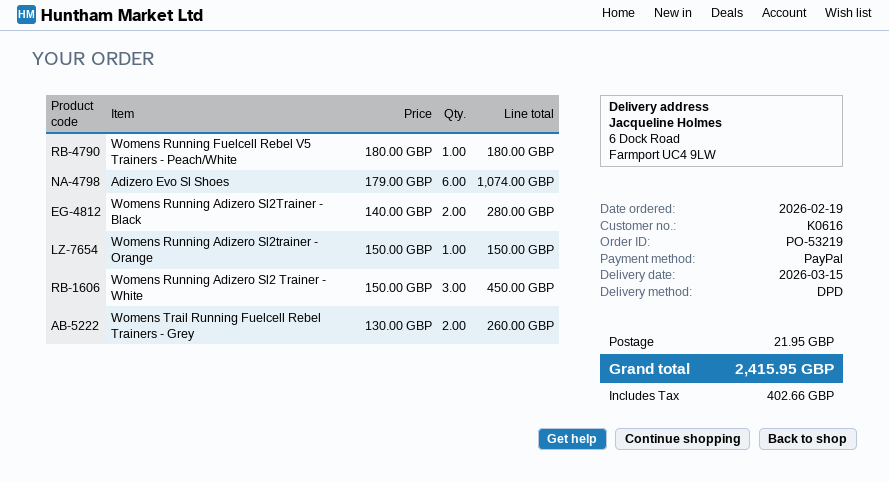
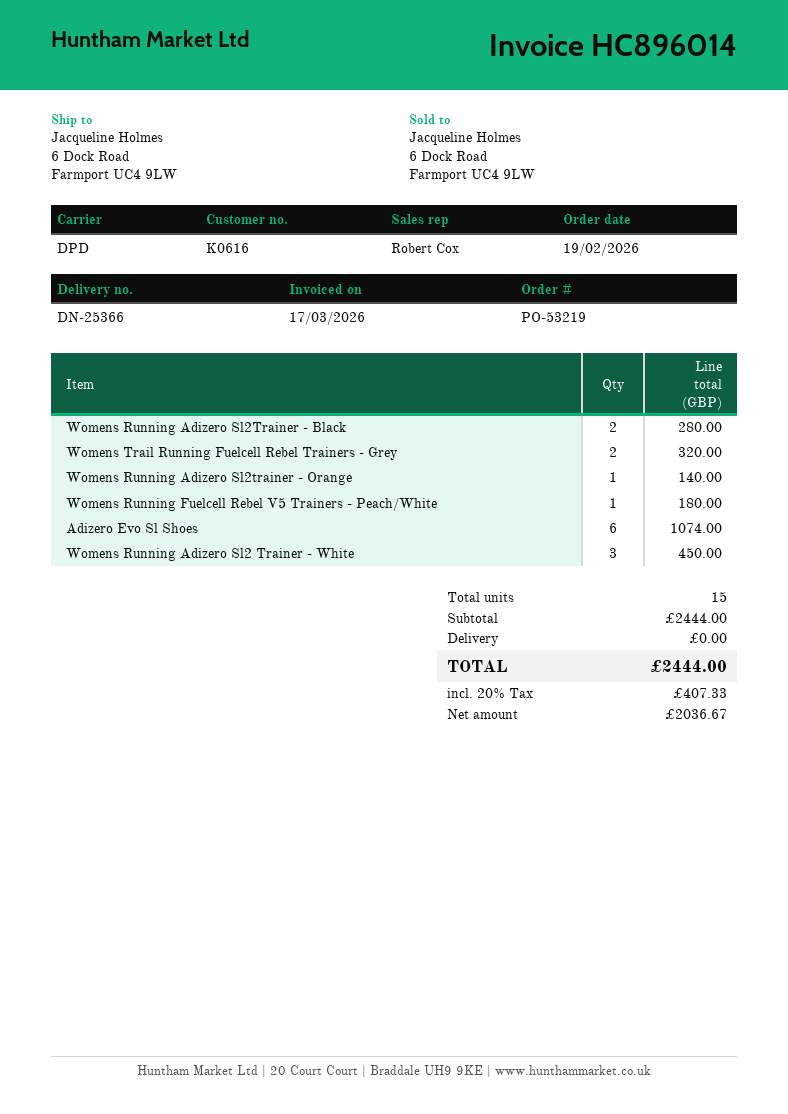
Womens Running Adizero Sl2trainer - Orange: 1 for 150.00 -> 1 for 140.00
Womens Trail Running Fuelcell Rebel Trainers - Grey: 2 for 260.00 -> 2 for 320.00
shipping: 21.95 -> 0.00
tax: 402.66 -> 407.33
total: 2415.95 -> 2444.00

